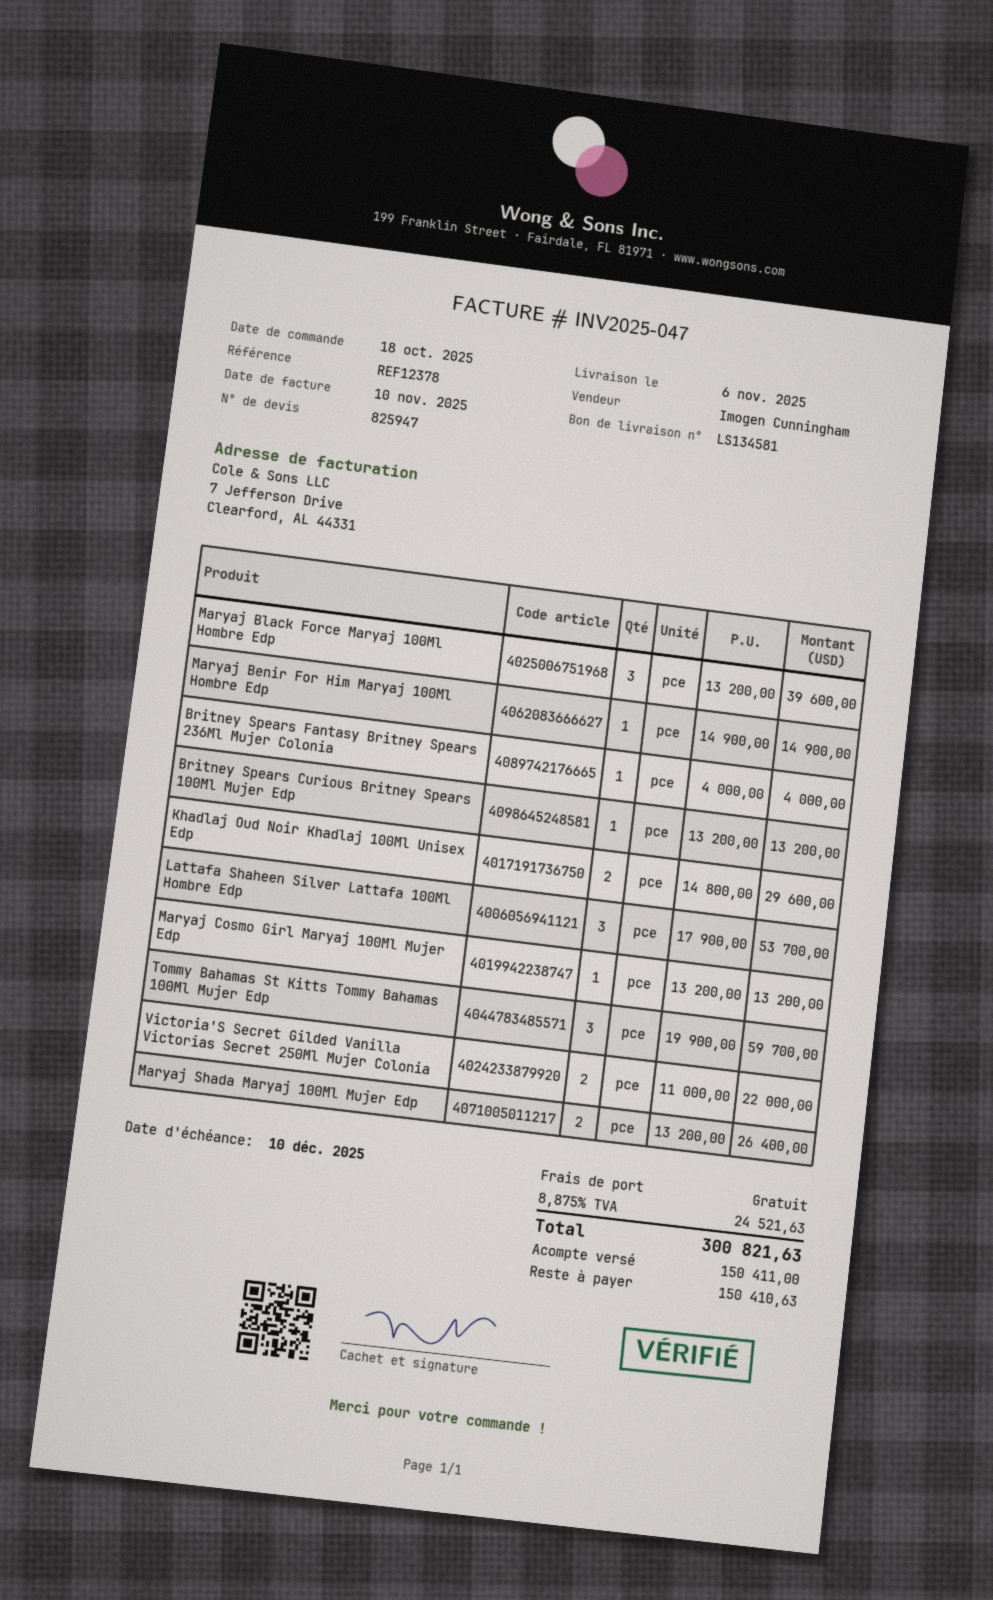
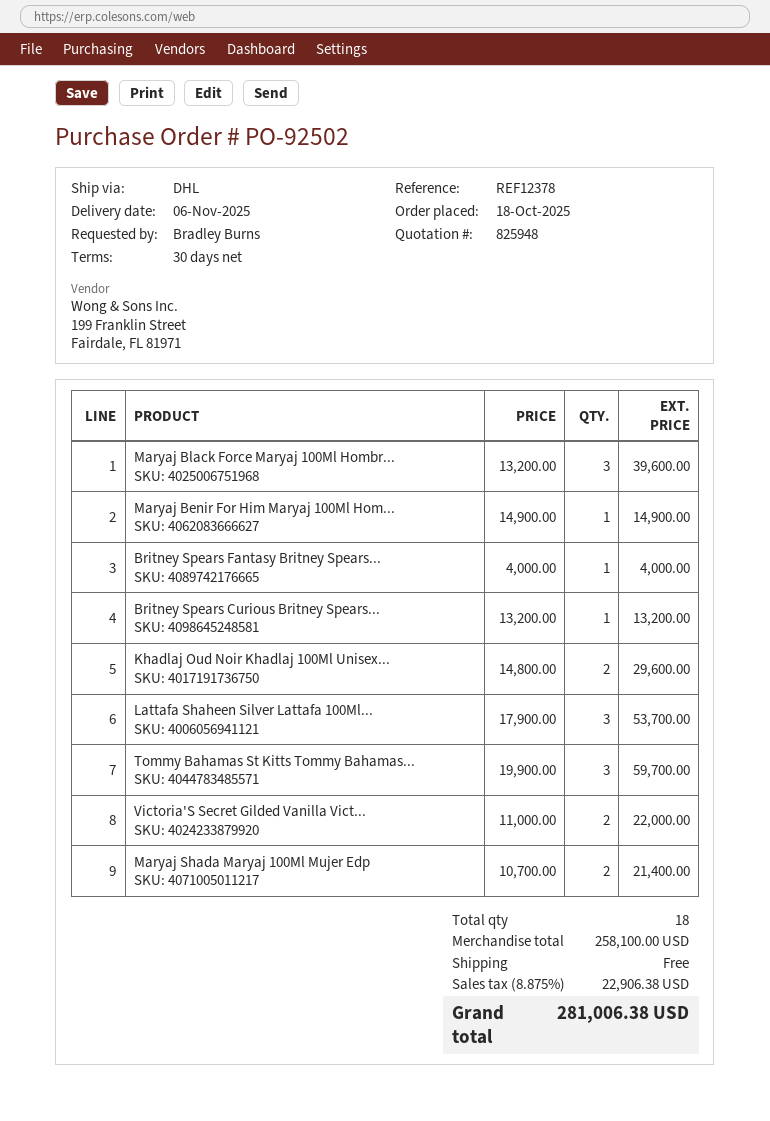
quote number: 825947 -> 825948
Maryaj Cosmo Girl Maryaj 100Ml Mujer Edp: 1 x 13200.00 = 13200.00 -> none
Maryaj Shada Maryaj 100Ml Mujer Edp: 2 x 13200.00 = 26400.00 -> 2 x 10700.00 = 21400.00
tax: 8.875% = 24521.63 -> 8.875% = 22906.38
total: 300821.63 -> 281006.38

